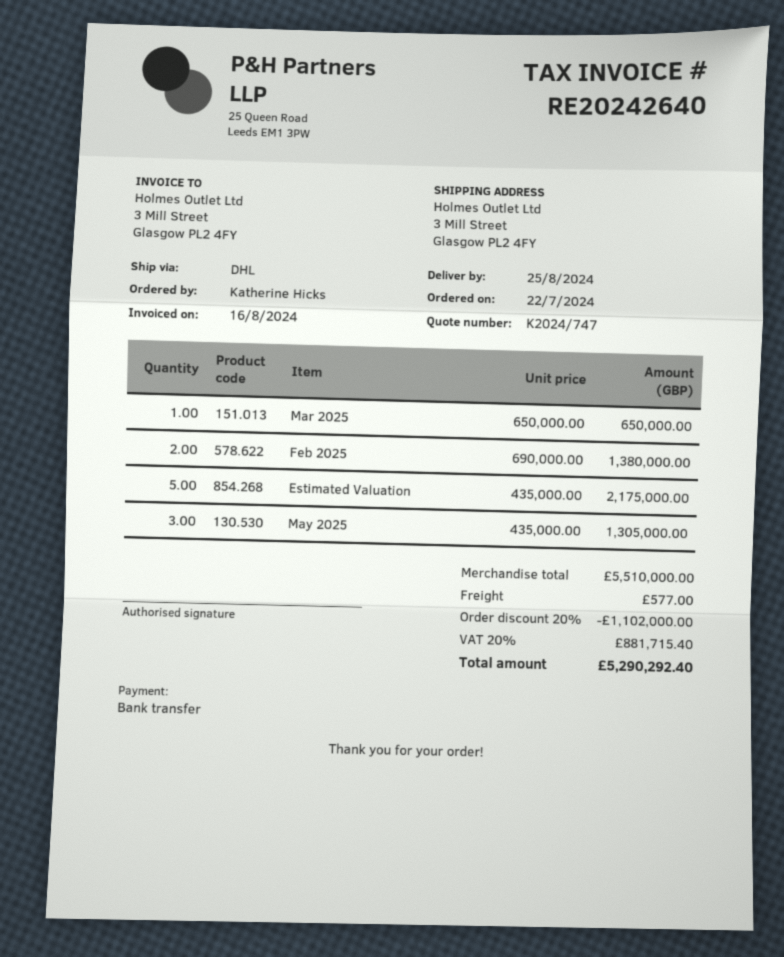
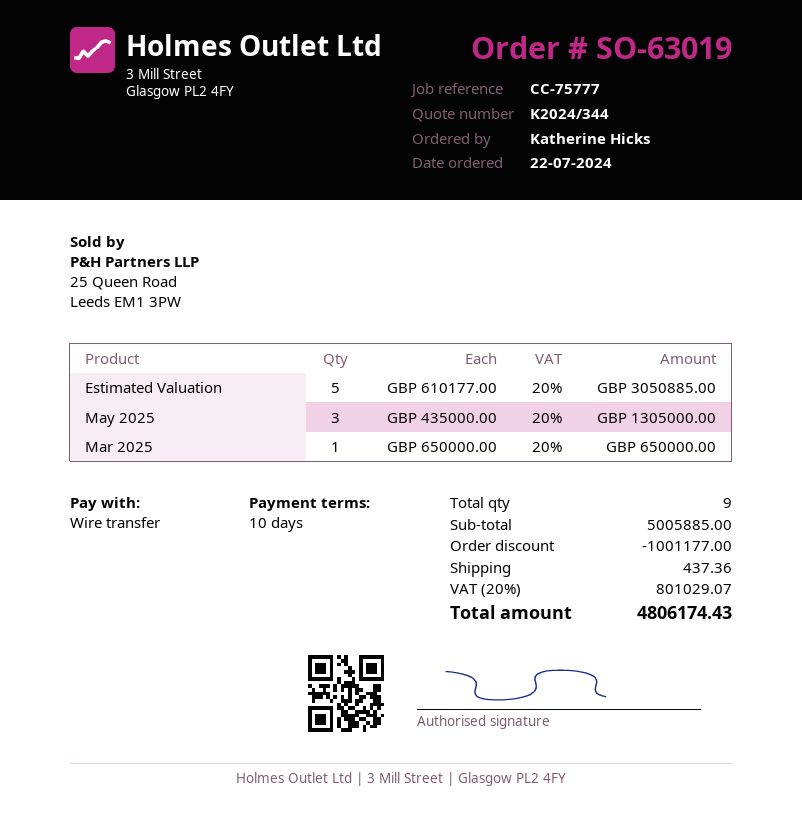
quote number: K2024/747 -> K2024/344
Feb 2025: 2 x 690000.00 = 1380000.00 -> none
Estimated Valuation: 5 x 435000.00 = 2175000.00 -> 5 x 610177.00 = 3050885.00
subtotal: 5510000.00 -> 5005885.00
discount: 1102000.00 -> 1001177.00
shipping: 577.00 -> 437.36
tax: 20% = 881715.40 -> 20% = 801029.07
total: 5290292.40 -> 4806174.43

